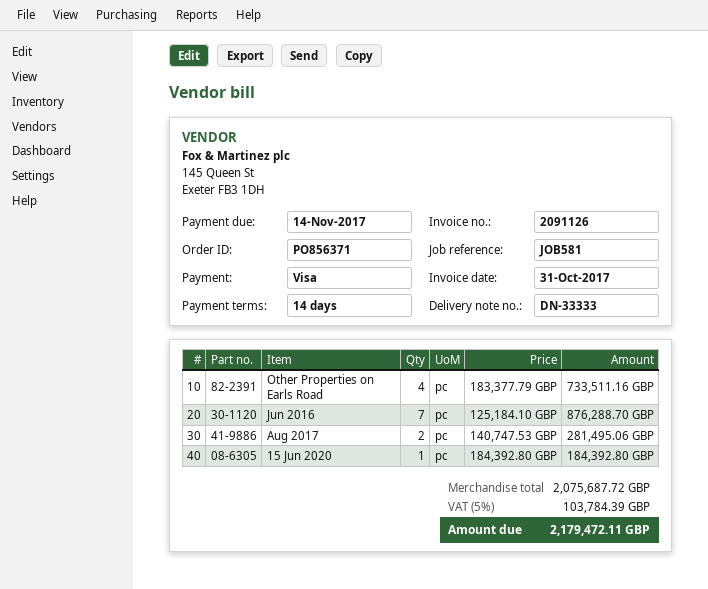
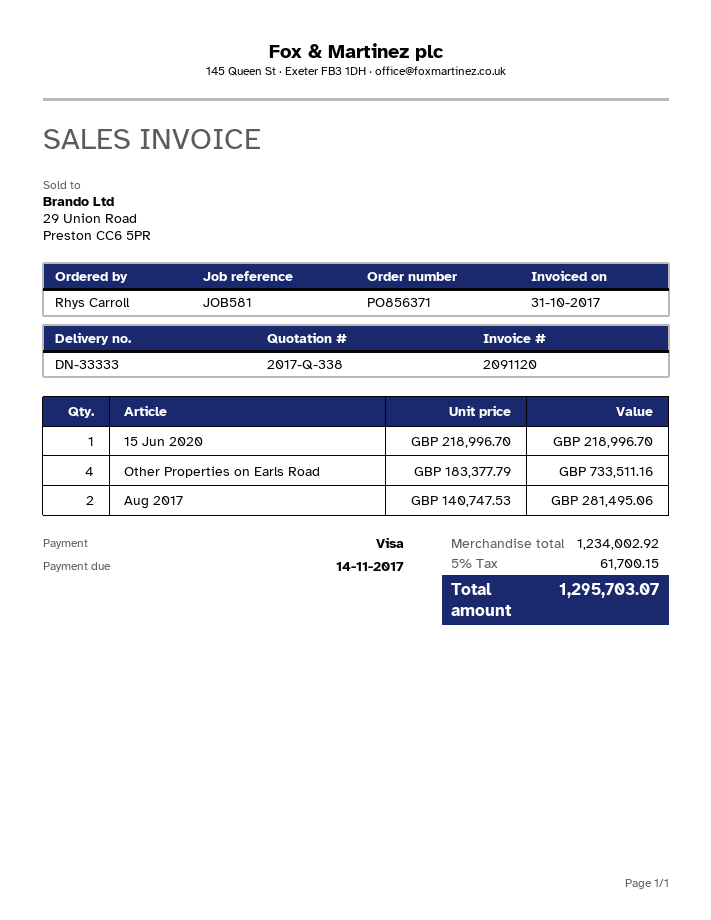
invoice number: 2091126 -> 2091120
Jun 2016: 7 x 125184.10 = 876288.70 -> none
15 Jun 2020: 1 x 184392.80 = 184392.80 -> 1 x 218996.70 = 218996.70
subtotal: 2075687.72 -> 1234002.92
tax: 5% = 103784.39 -> 5% = 61700.15
total: 2179472.11 -> 1295703.07

